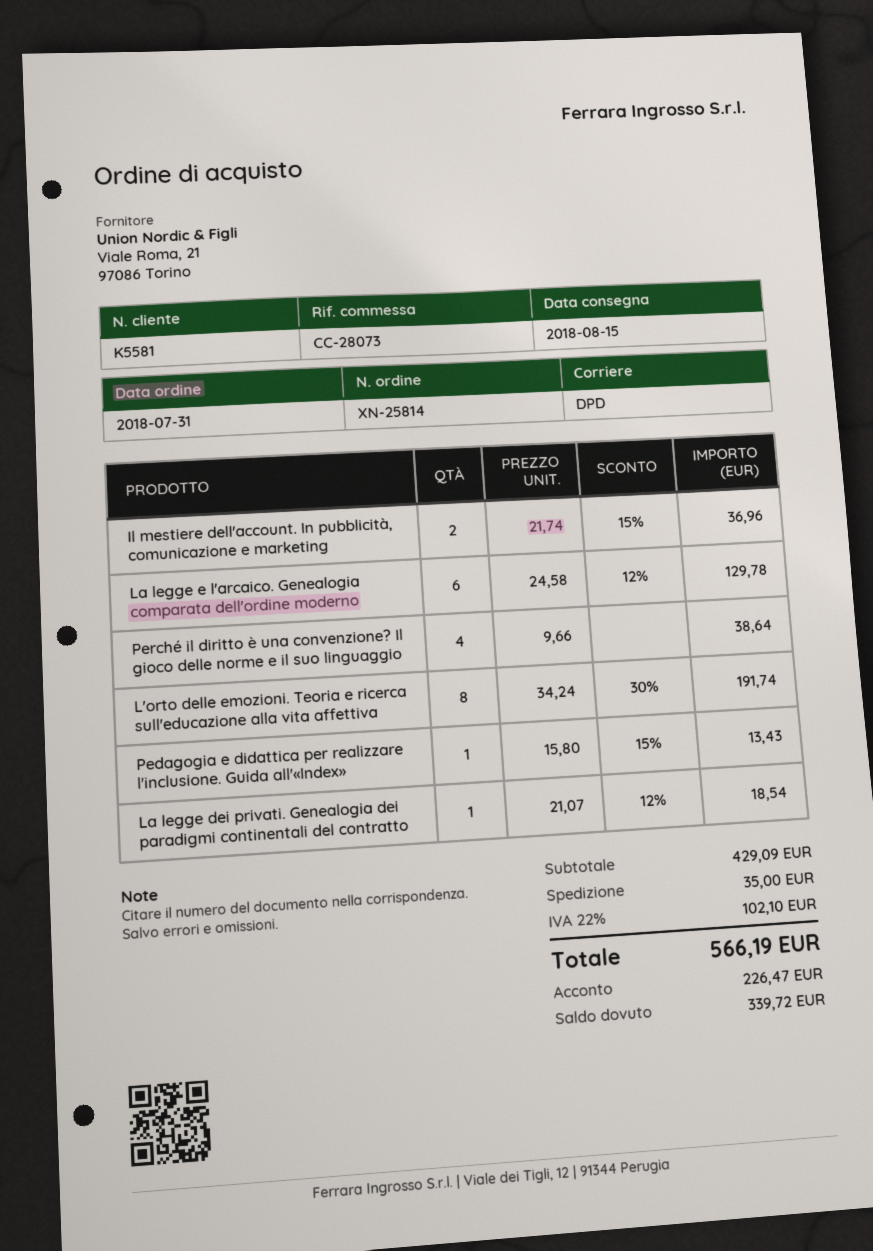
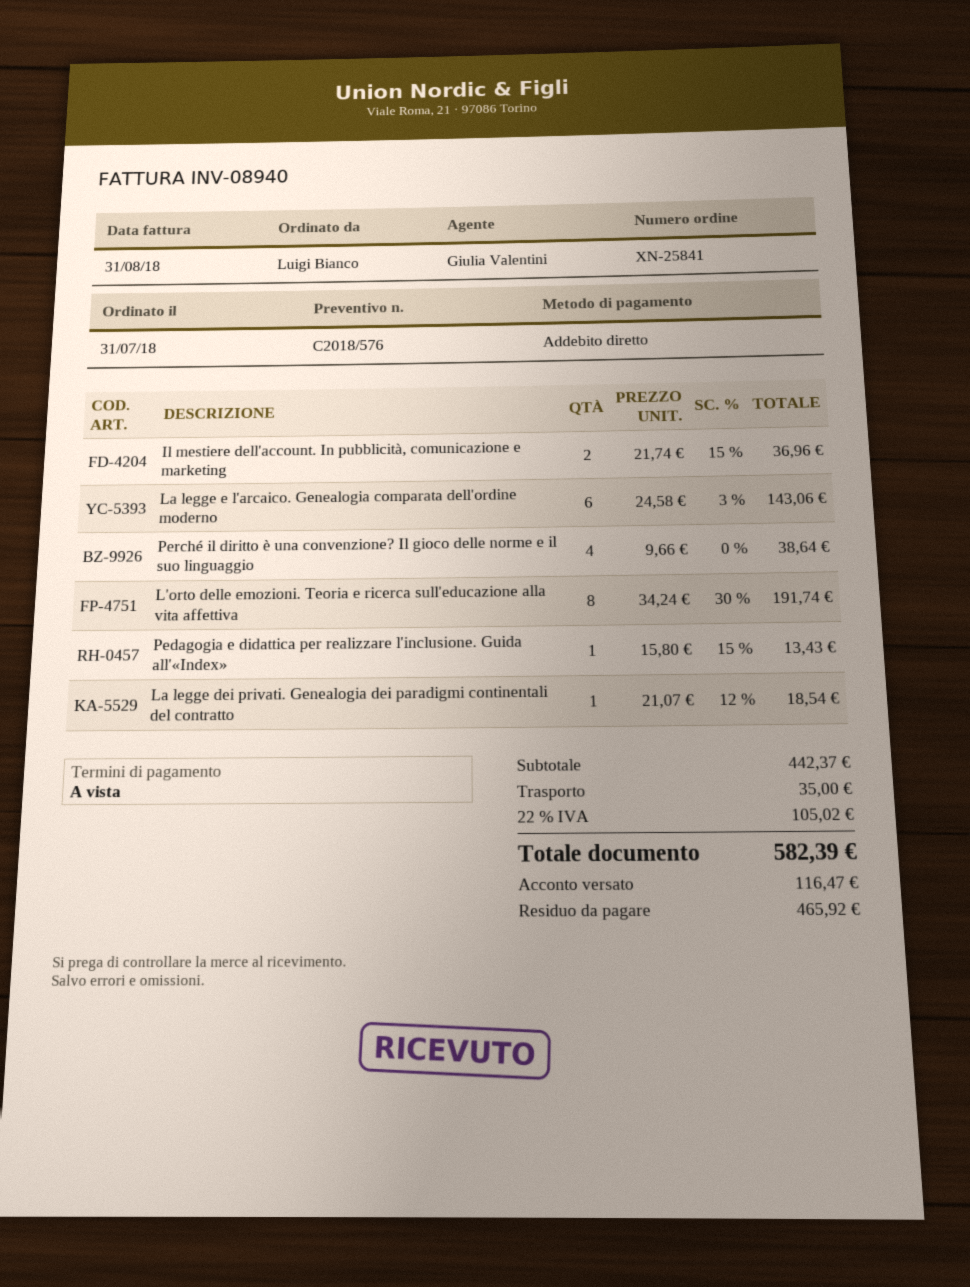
order number: XN-25814 -> XN-25841
La legge e l'arcaico. Genealogia comparata dell'ordine moderno: 6 x 24.58 - 12% = 129.78 -> 6 x 24.58 - 3% = 143.06
subtotal: 429.09 -> 442.37
tax: 22% = 102.10 -> 22% = 105.02
total: 566.19 -> 582.39
deposit: 226.47 -> 116.47
balance: 339.72 -> 465.92

